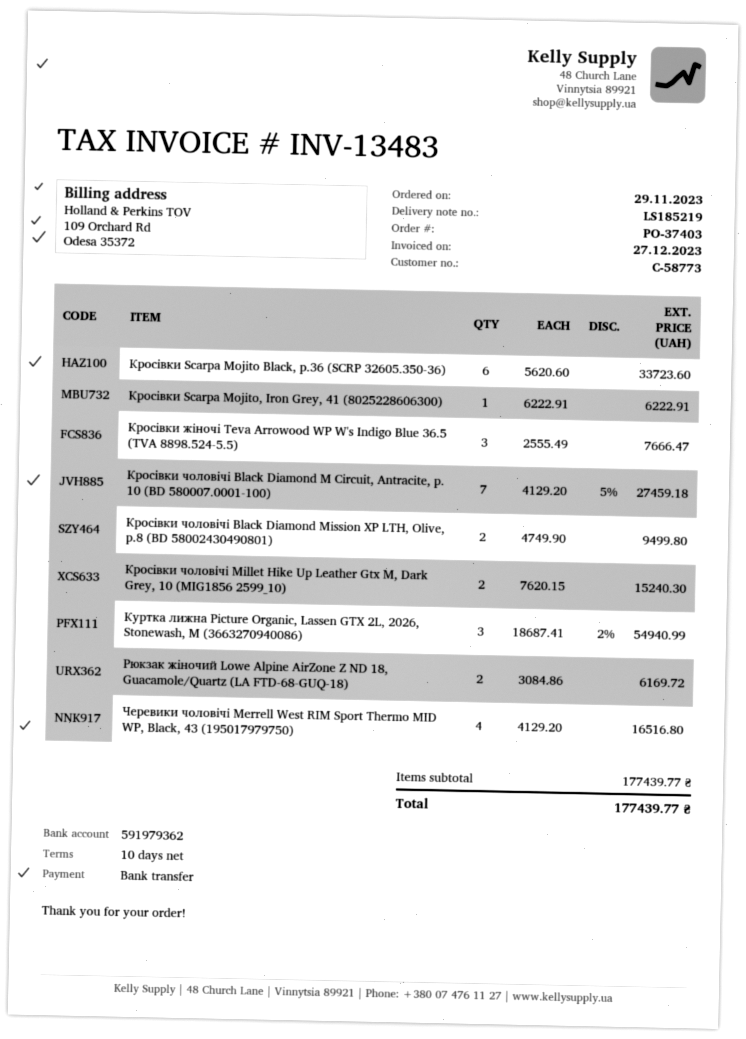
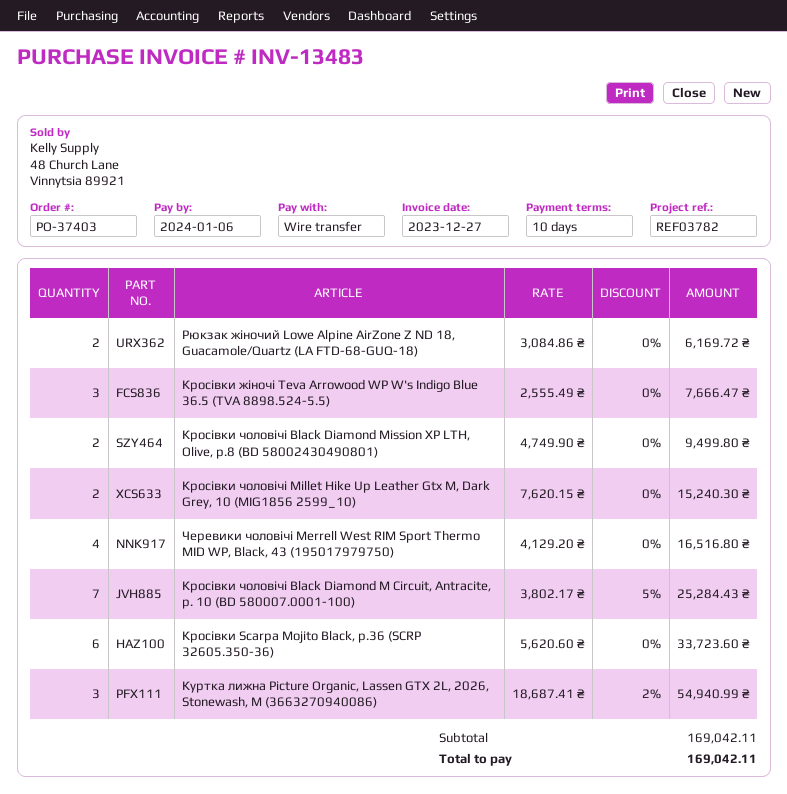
Кросівки Scarpa Mojito, Iron Grey, 41 (8025228606300): 1 x 6222.91 = 6222.91 -> none
Кросівки чоловічі Black Diamond M Circuit, Antracite, р. 10 (BD 580007.0001-100): 7 x 4129.20 - 5% = 27459.18 -> 7 x 3802.17 - 5% = 25284.43
subtotal: 177439.77 -> 169042.11
total: 177439.77 -> 169042.11

